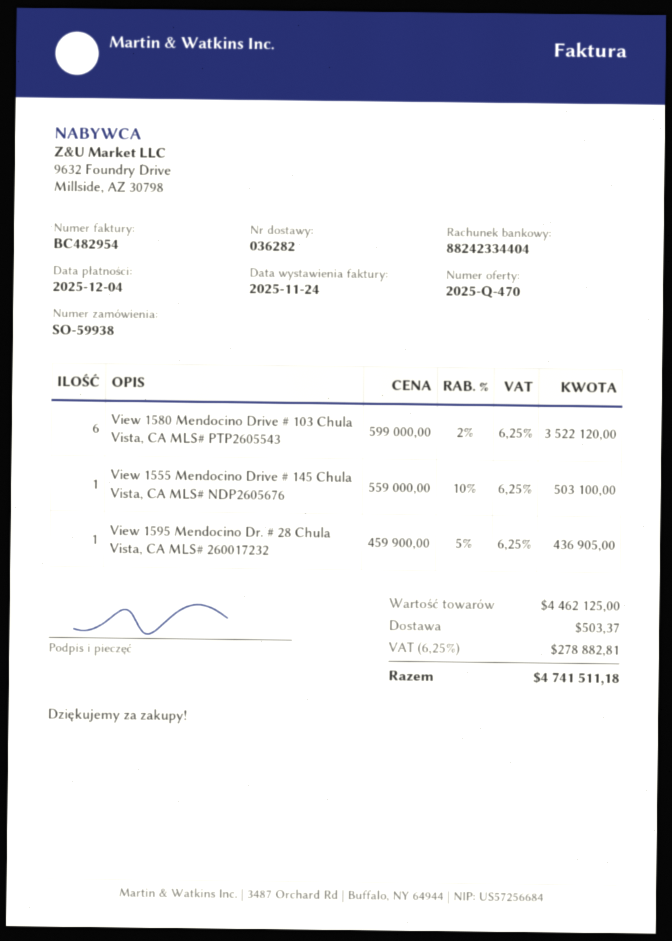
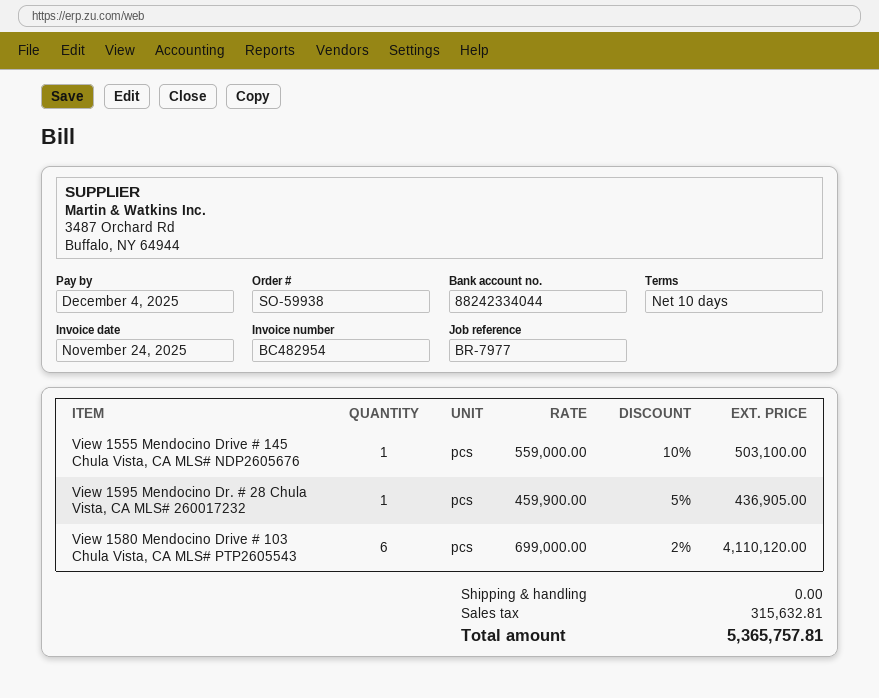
bank account: 88242334404 -> 88242334044
View 1580 Mendocino Drive # 103 Chula Vista, CA MLS# PTP2605543: 6 x 599000.00 - 2% = 3522120.00 -> 6 x 699000.00 - 2% = 4110120.00
shipping: 503.37 -> 0.00
tax: 278882.81 -> 315632.81
total: 4741511.18 -> 5365757.81

